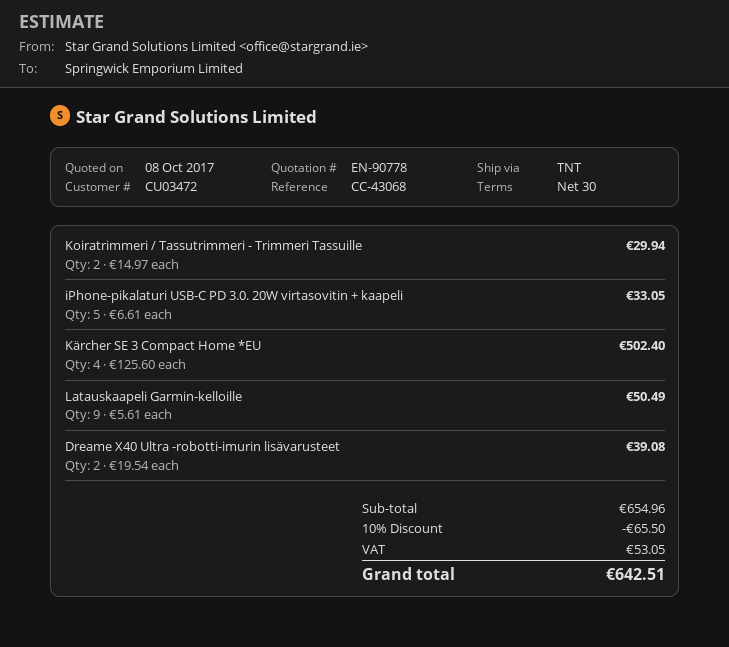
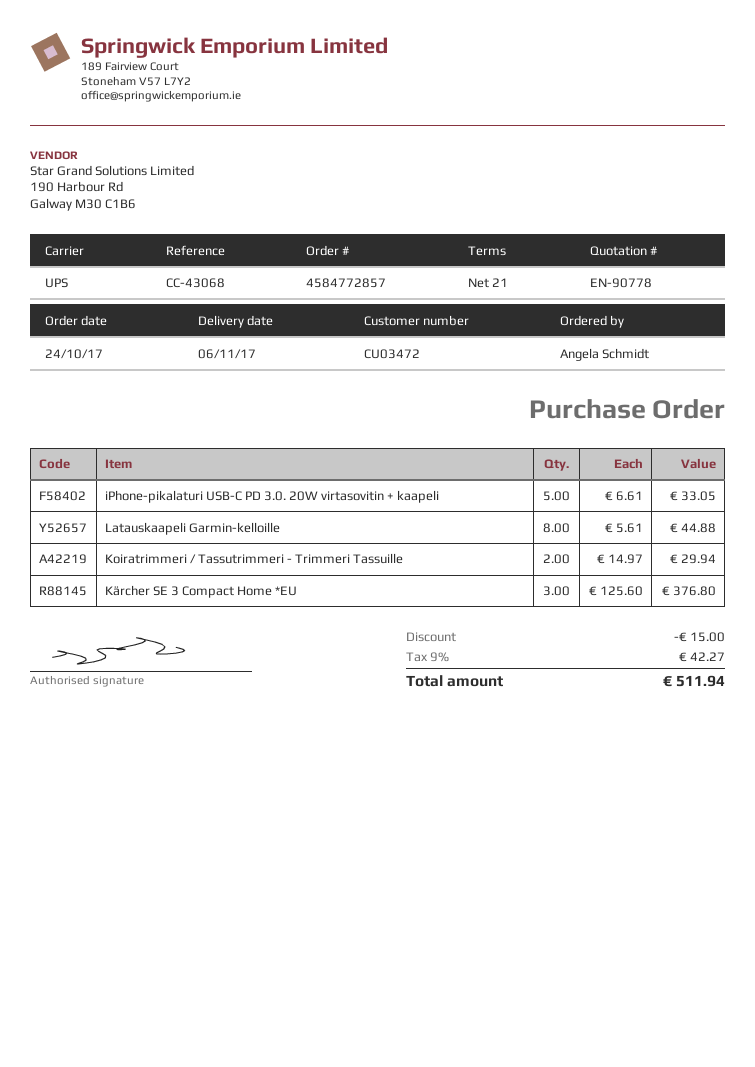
payment terms: 30 days -> 21 days
shipping method: TNT -> UPS
Kärcher SE 3 Compact Home *EU: 4 x 125.60 = 502.40 -> 3 x 125.60 = 376.80
Latauskaapeli Garmin-kelloille: 9 x 5.61 = 50.49 -> 8 x 5.61 = 44.88
Dreame X40 Ultra -robotti-imurin lisävarusteet: 2 x 19.54 = 39.08 -> none
discount: 65.50 -> 15.00
tax: 53.05 -> 42.27
total: 642.51 -> 511.94

